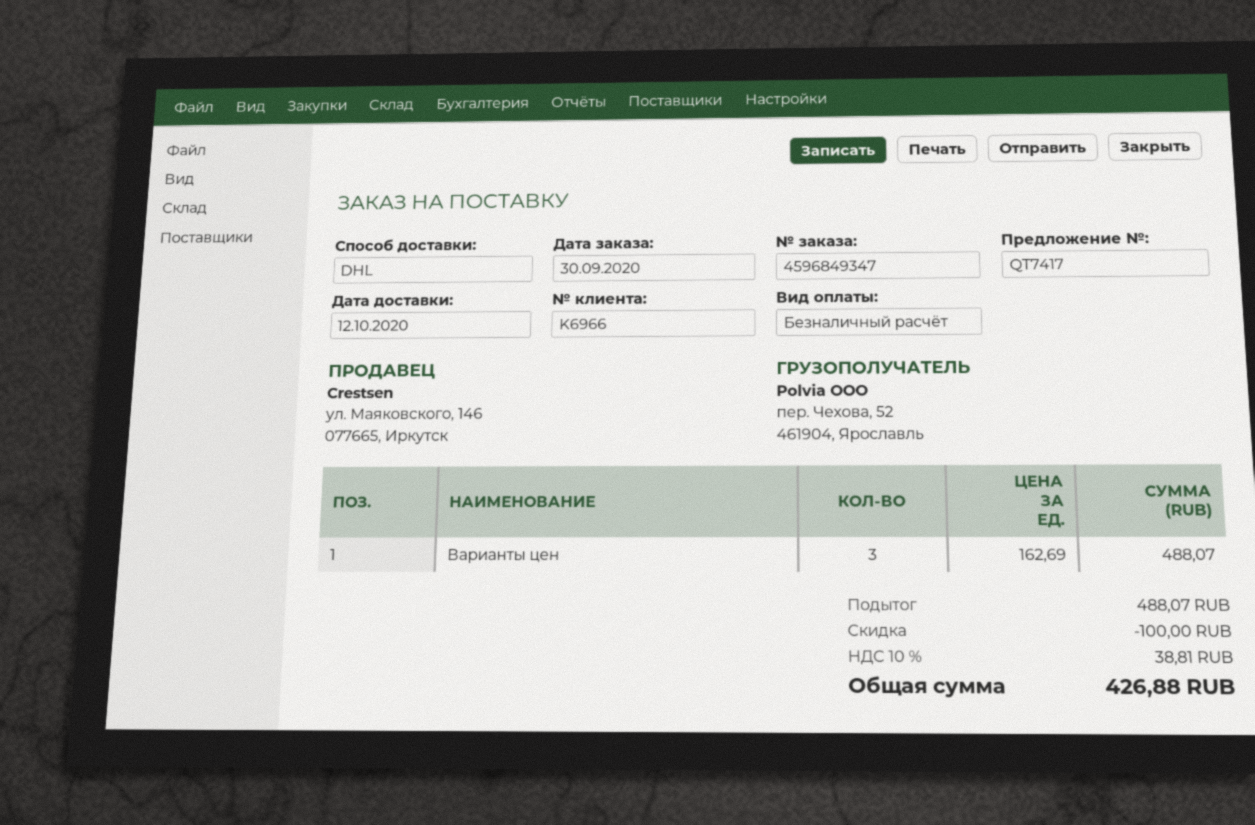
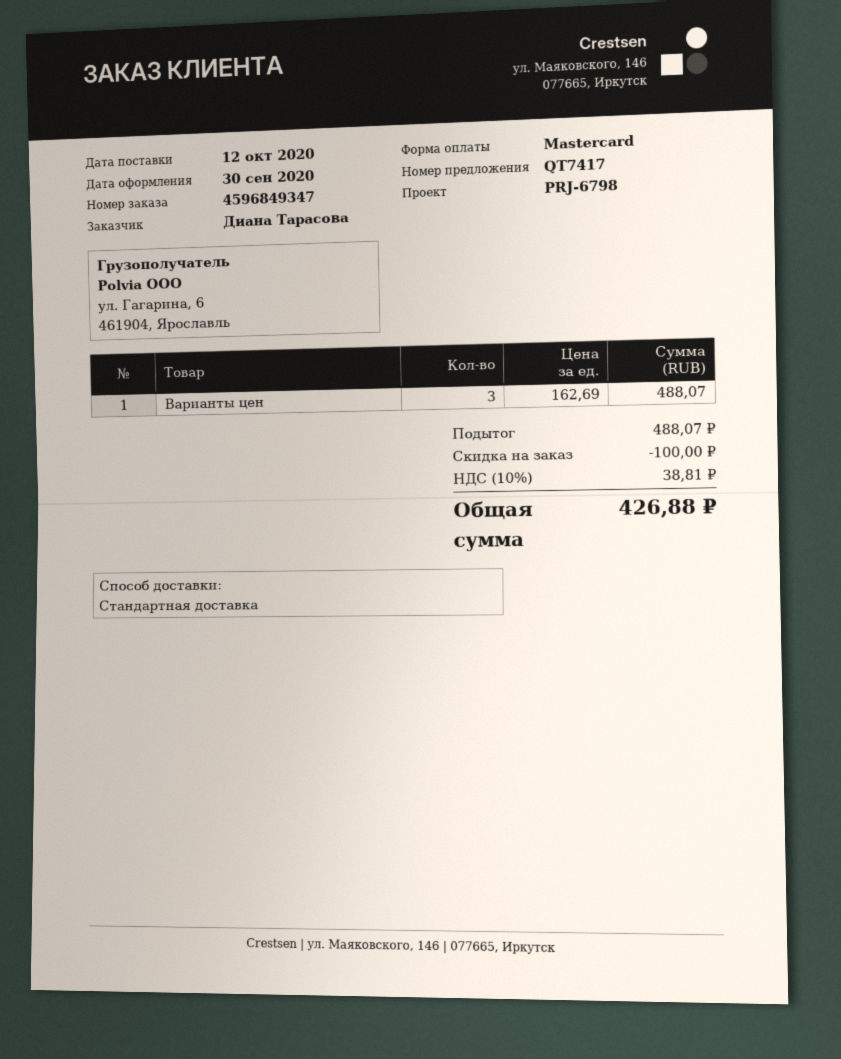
payment method: bank transfer -> Mastercard
shipping method: DHL -> standard
ship to: пер. Чехова, 52, 461904, Ярославль -> ул. Гагарина, 6, 461904, Ярославль

